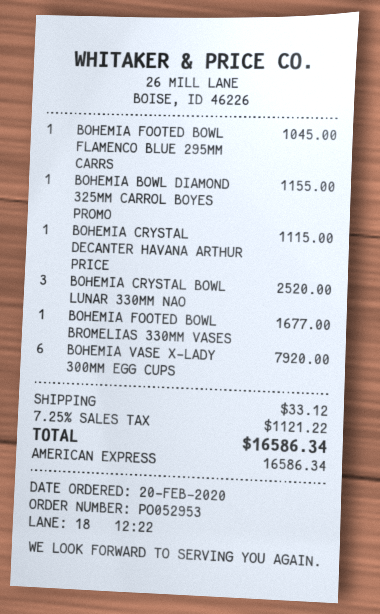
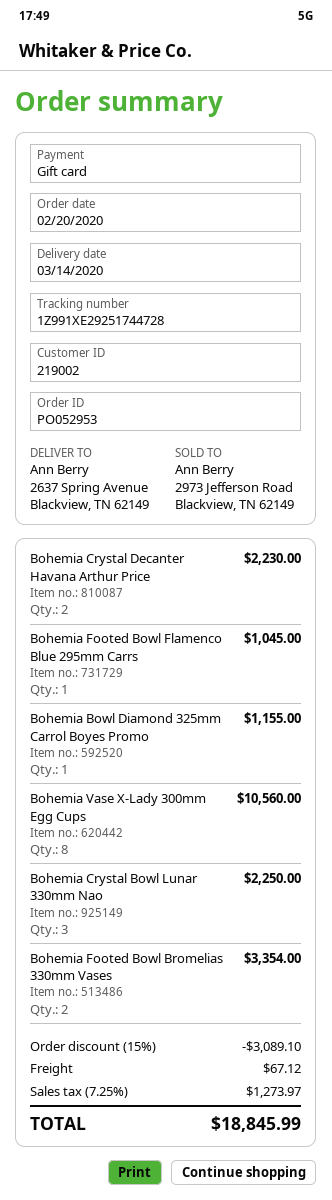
payment method: American Express -> gift card
BOHEMIA CRYSTAL DECANTER HAVANA ARTHUR PRICE: 1 for 1115.00 -> 2 for 2230.00
BOHEMIA CRYSTAL BOWL LUNAR 330MM NAO: 3 for 2520.00 -> 3 for 2250.00
BOHEMIA FOOTED BOWL BROMELIAS 330MM VASES: 1 for 1677.00 -> 2 for 3354.00
BOHEMIA VASE X-LADY 300MM EGG CUPS: 6 for 7920.00 -> 8 for 10560.00
discount: none -> 15% = 3089.10
shipping: 33.12 -> 67.12
tax: 7.25% = 1121.22 -> 7.25% = 1273.97
total: 16586.34 -> 18845.99

